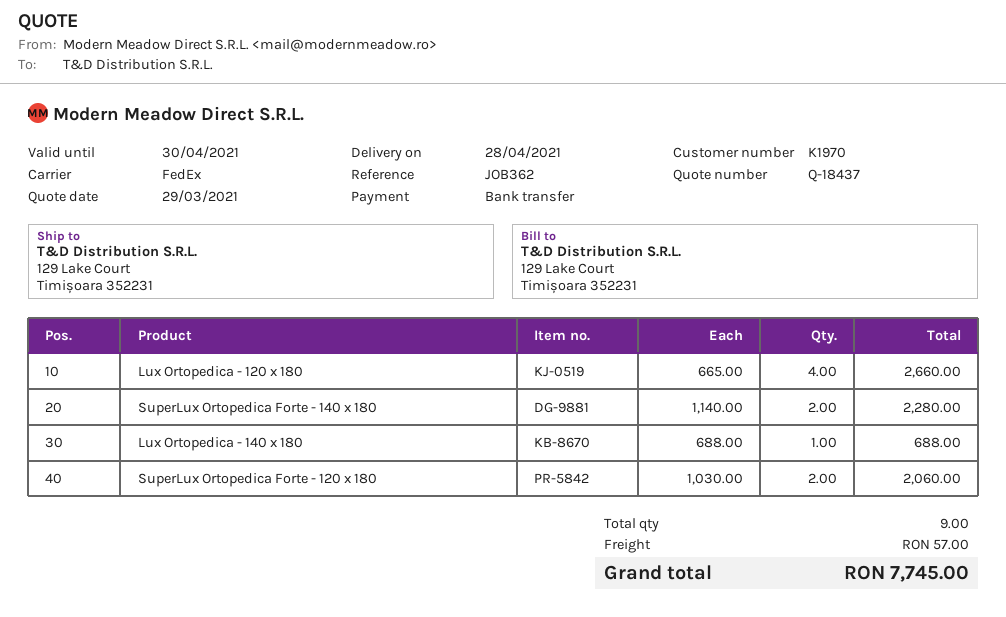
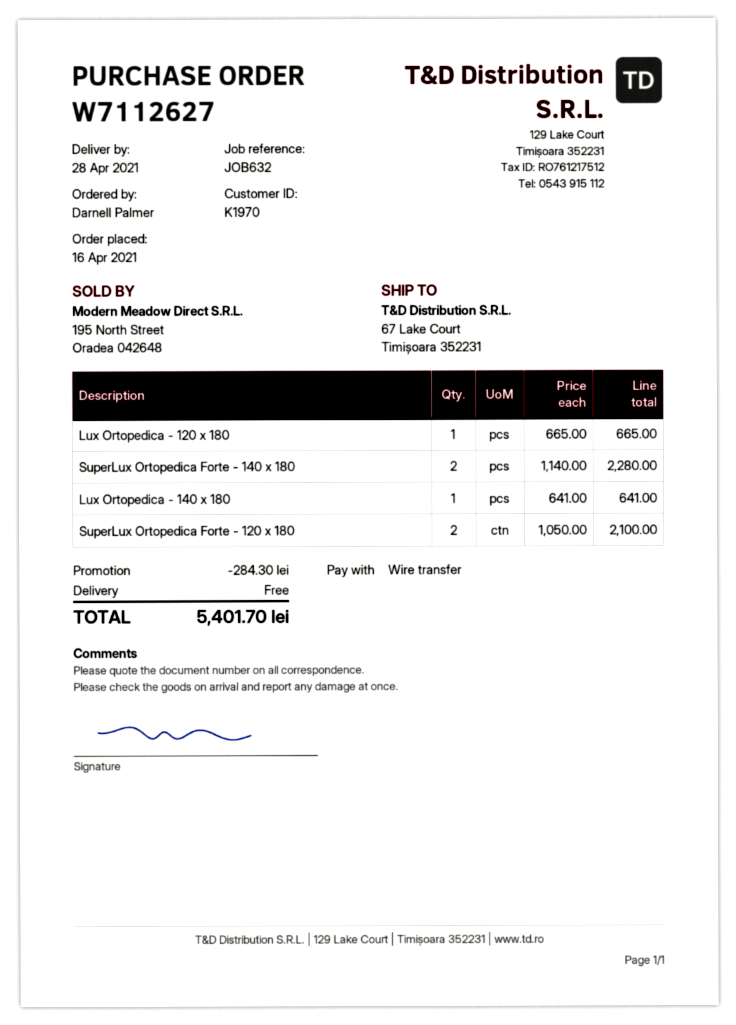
reference: JOB362 -> JOB632
ship to: 129 Lake Court, Timișoara 352231 -> 67 Lake Court, Timișoara 352231
Lux Ortopedica - 120 x 180: 4 x 665.00 = 2660.00 -> 1 x 665.00 = 665.00
Lux Ortopedica - 140 x 180: 1 x 688.00 = 688.00 -> 1 x 641.00 = 641.00
SuperLux Ortopedica Forte - 120 x 180: 2 x 1030.00 = 2060.00 -> 2 x 1050.00 = 2100.00
discount: none -> 284.30
shipping: 57.00 -> 0.00
total: 7745.00 -> 5401.70

